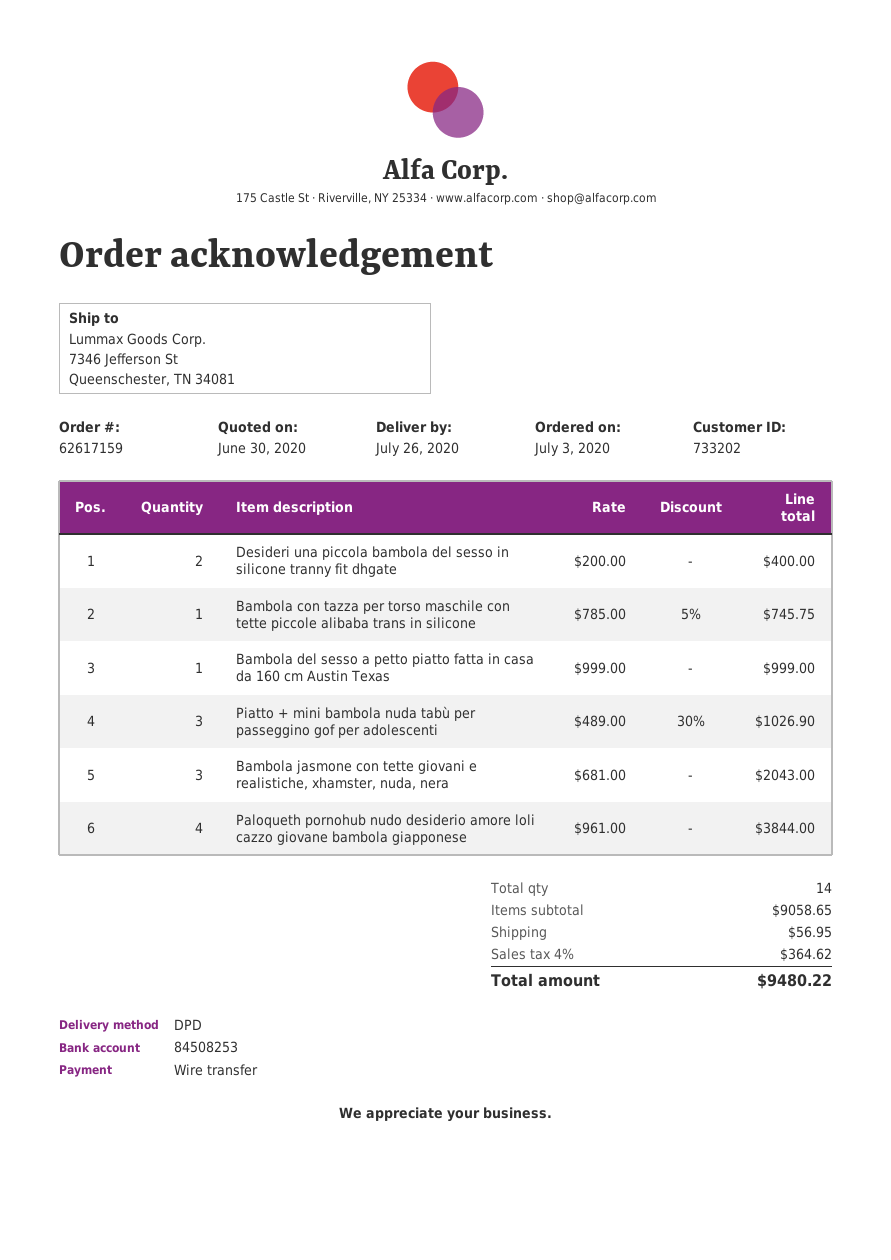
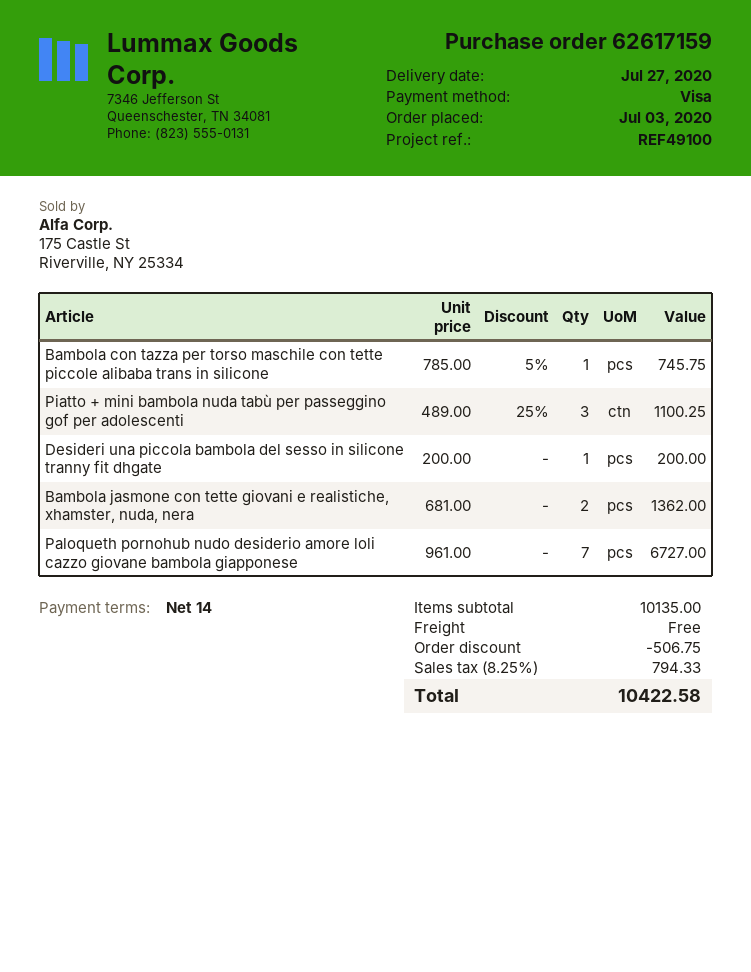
delivery date: 2020-07-26 -> 2020-07-27
payment method: bank transfer -> Visa
Desideri una piccola bambola del sesso in silicone tranny fit dhgate: 2 x 200.00 = 400.00 -> 1 x 200.00 = 200.00
Bambola del sesso a petto piatto fatta in casa da 160 cm Austin Texas: 1 x 999.00 = 999.00 -> none
Piatto + mini bambola nuda tabù per passeggino gof per adolescenti: 3 x 489.00 - 30% = 1026.90 -> 3 x 489.00 - 25% = 1100.25
Bambola jasmone con tette giovani e realistiche, xhamster, nuda, nera: 3 x 681.00 = 2043.00 -> 2 x 681.00 = 1362.00
Paloqueth pornohub nudo desiderio amore loli cazzo giovane bambola giapponese: 4 x 961.00 = 3844.00 -> 7 x 961.00 = 6727.00
subtotal: 9058.65 -> 10135.00
discount: none -> 506.75
shipping: 56.95 -> 0.00
tax: 4% = 364.62 -> 8.25% = 794.33
total: 9480.22 -> 10422.58

